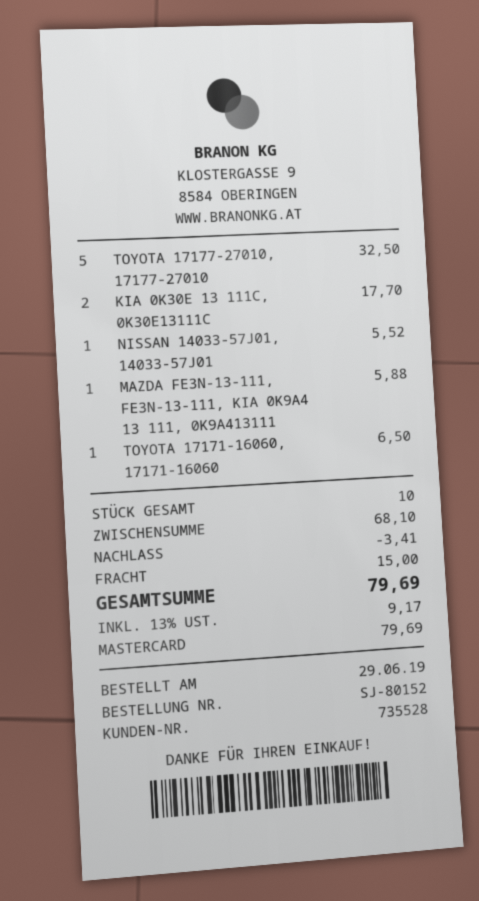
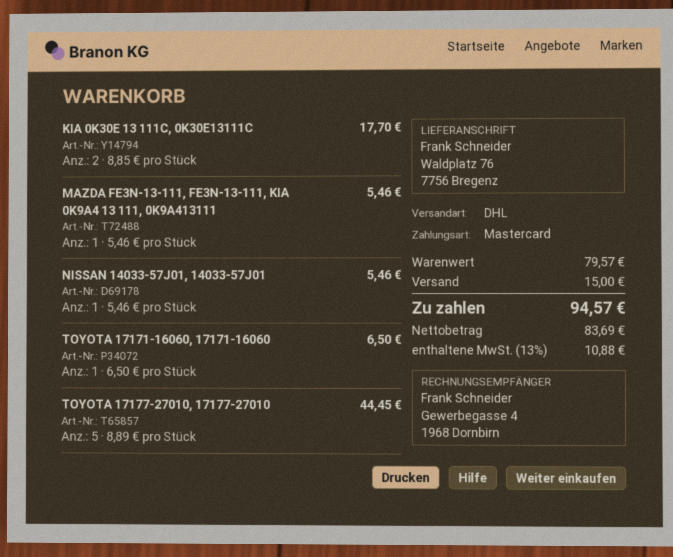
TOYOTA 17177-27010, 17177-27010: 5 for 32.50 -> 5 for 44.45
NISSAN 14033-57J01, 14033-57J01: 1 for 5.52 -> 1 for 5.46
MAZDA FE3N-13-111, FE3N-13-111, KIA 0K9A4 13 111, 0K9A413111: 1 for 5.88 -> 1 for 5.46
subtotal: 68.10 -> 79.57
discount: 3.41 -> none
tax: 13% = 9.17 -> 13% = 10.88
total: 79.69 -> 94.57

